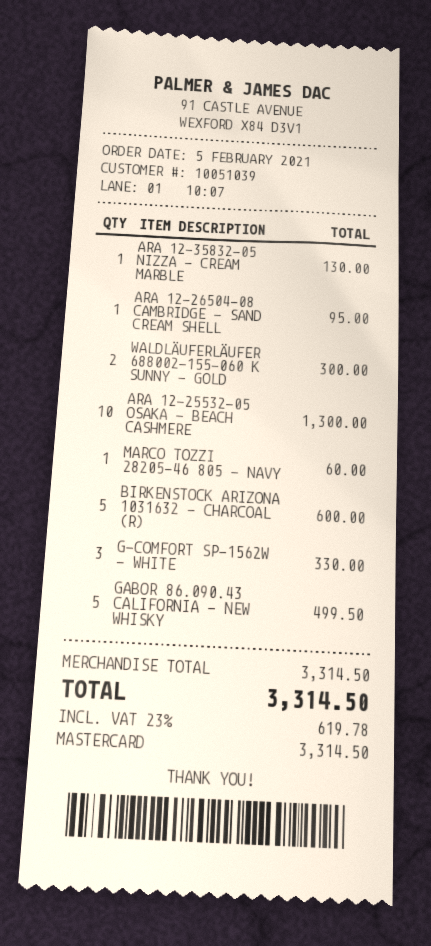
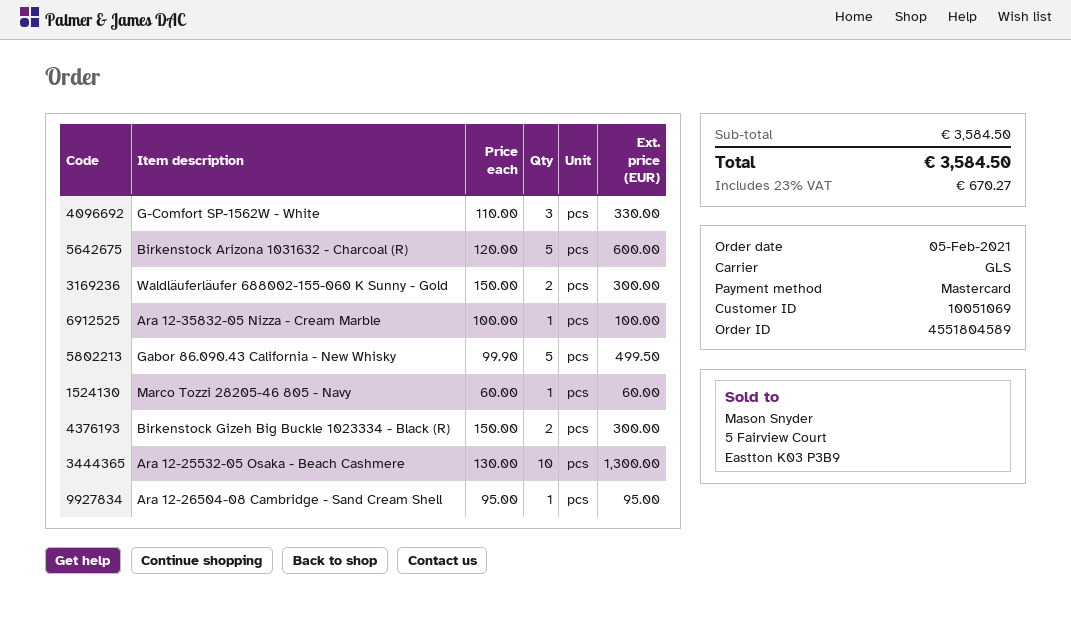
customer number: 10051039 -> 10051069
ARA 12-35832-05 NIZZA - CREAM MARBLE: 1 for 130.00 -> 1 for 100.00
Birkenstock Gizeh Big Buckle 1023334 - Black (R): none -> 2 for 300.00
subtotal: 3314.50 -> 3584.50
tax: 23% = 619.78 -> 23% = 670.27
total: 3314.50 -> 3584.50

